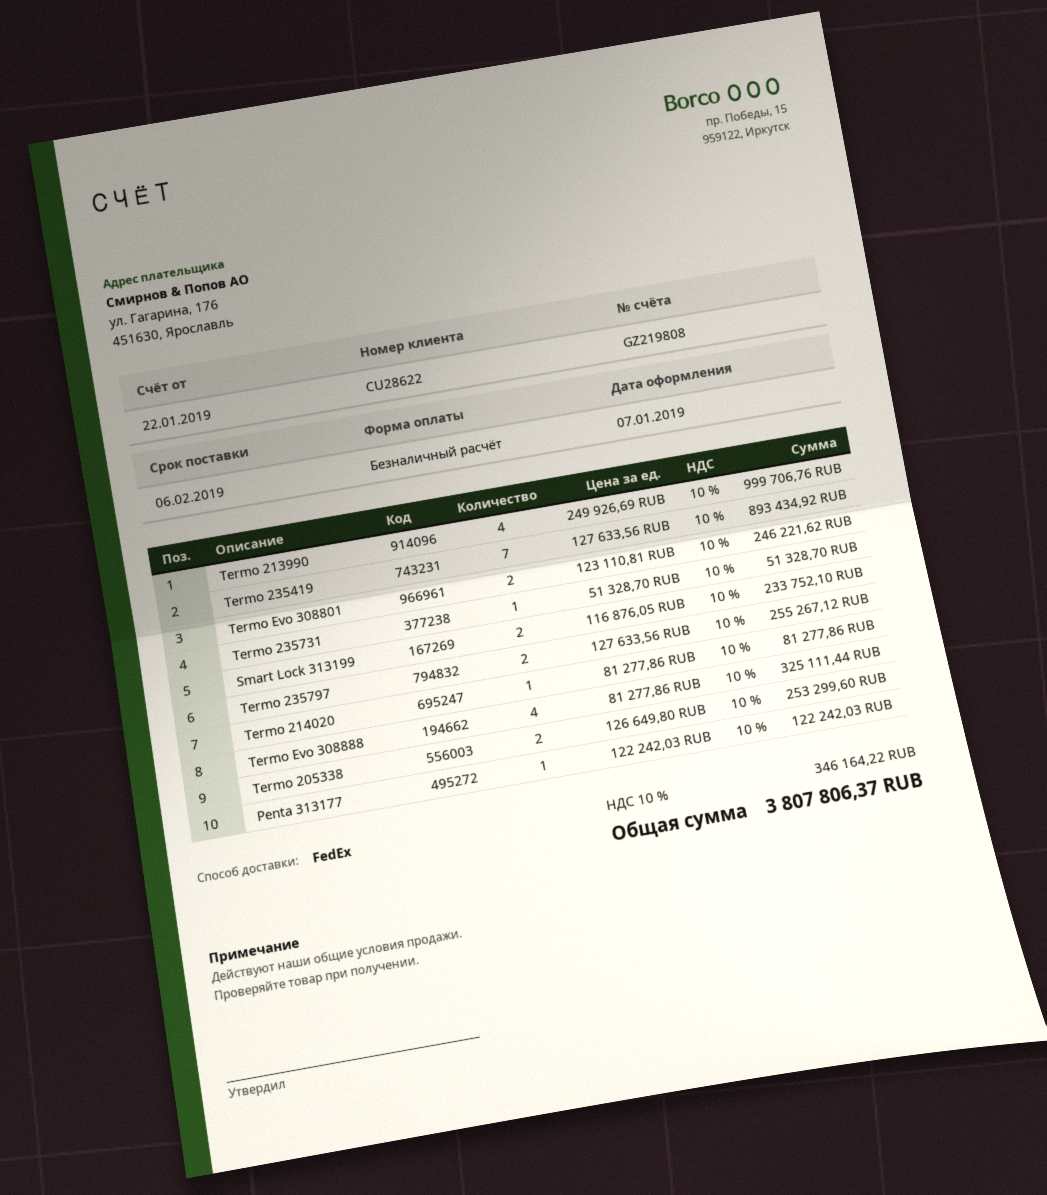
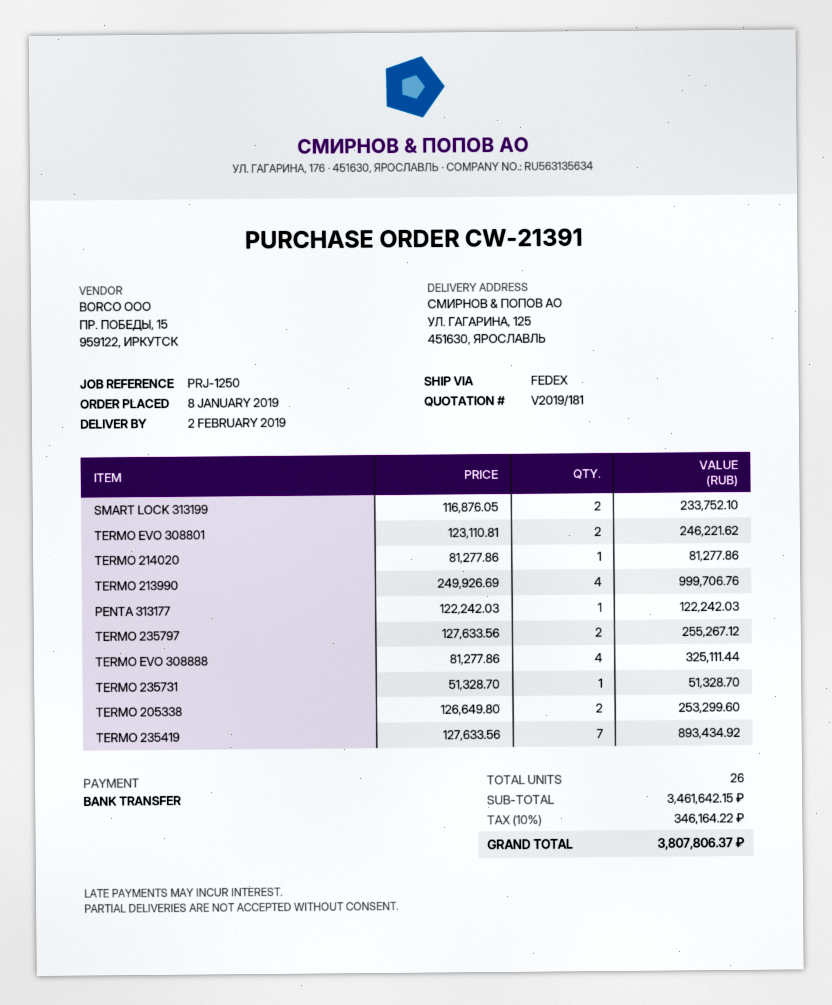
order date: 2019-01-07 -> 2019-01-08
delivery date: 2019-02-06 -> 2019-02-02

